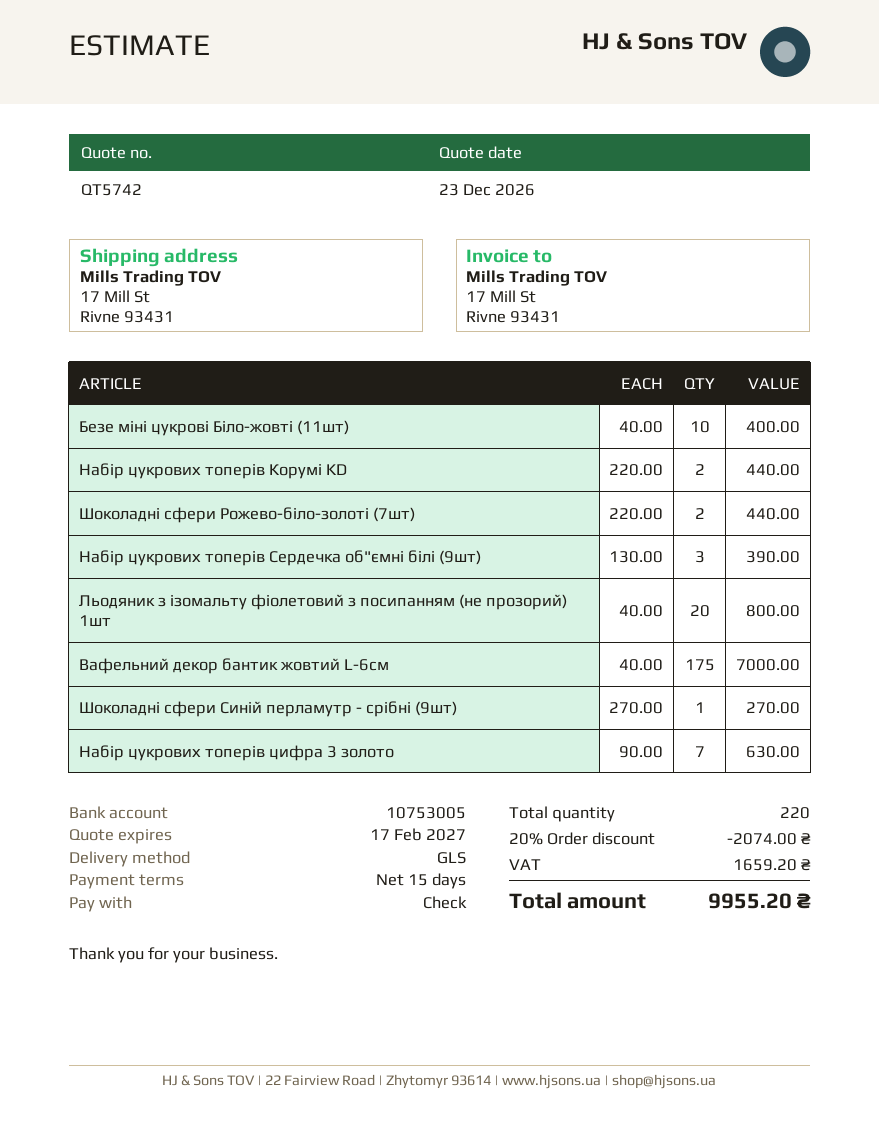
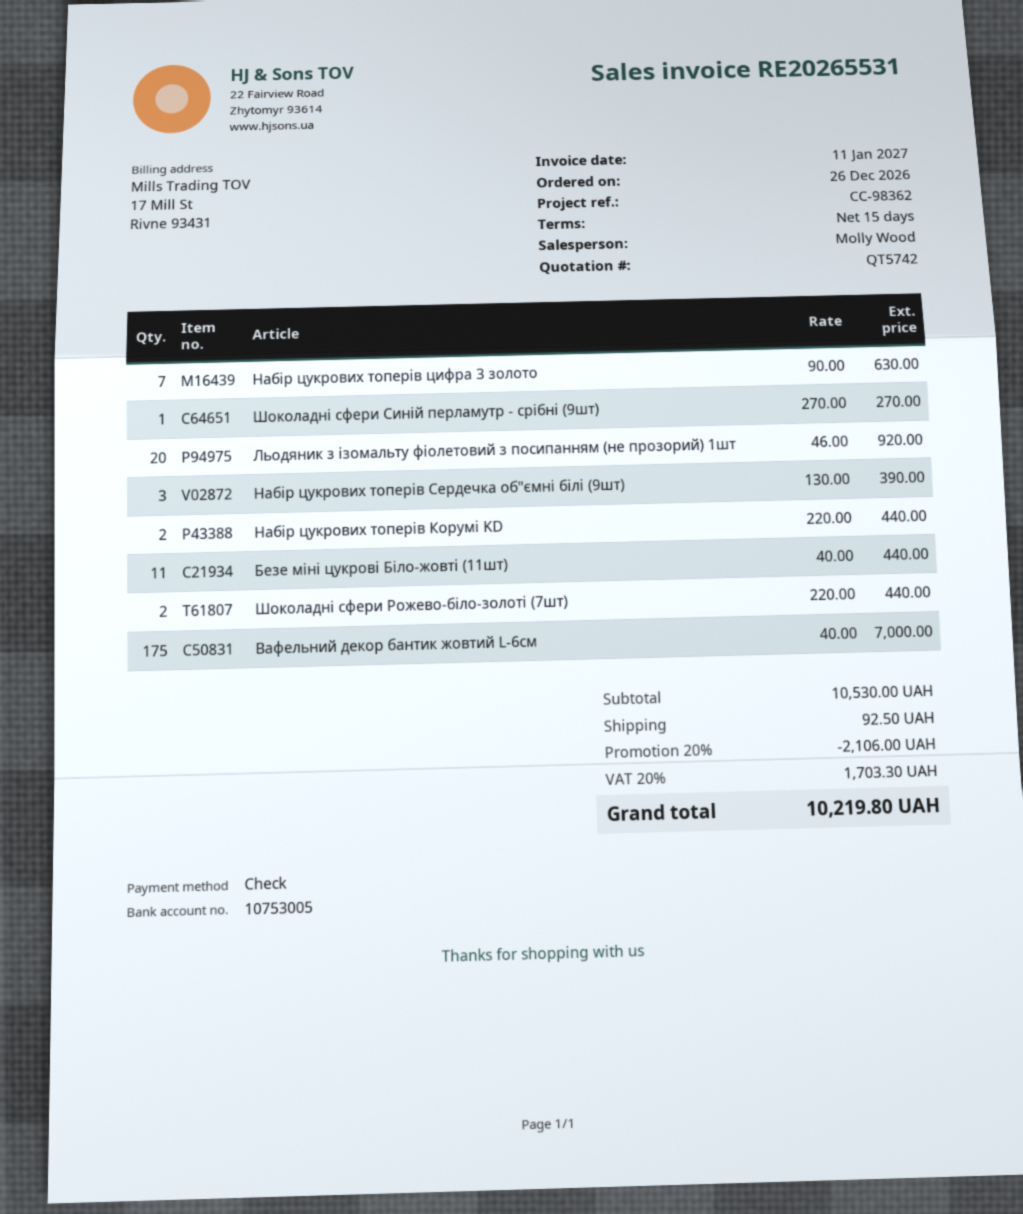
Безе міні цукрові Біло-жовті (11шт): 10 x 40.00 = 400.00 -> 11 x 40.00 = 440.00
Льодяник з ізомальту фіолетовий з посипанням (не прозорий) 1шт: 20 x 40.00 = 800.00 -> 20 x 46.00 = 920.00
discount: 20% = 2074.00 -> 20% = 2106.00
shipping: none -> 92.50
tax: 1659.20 -> 1703.30
total: 9955.20 -> 10219.80

